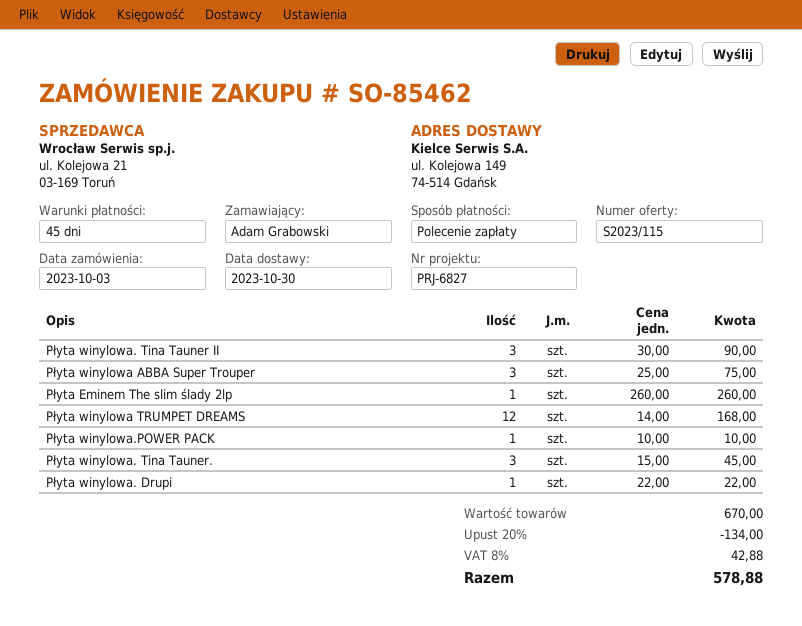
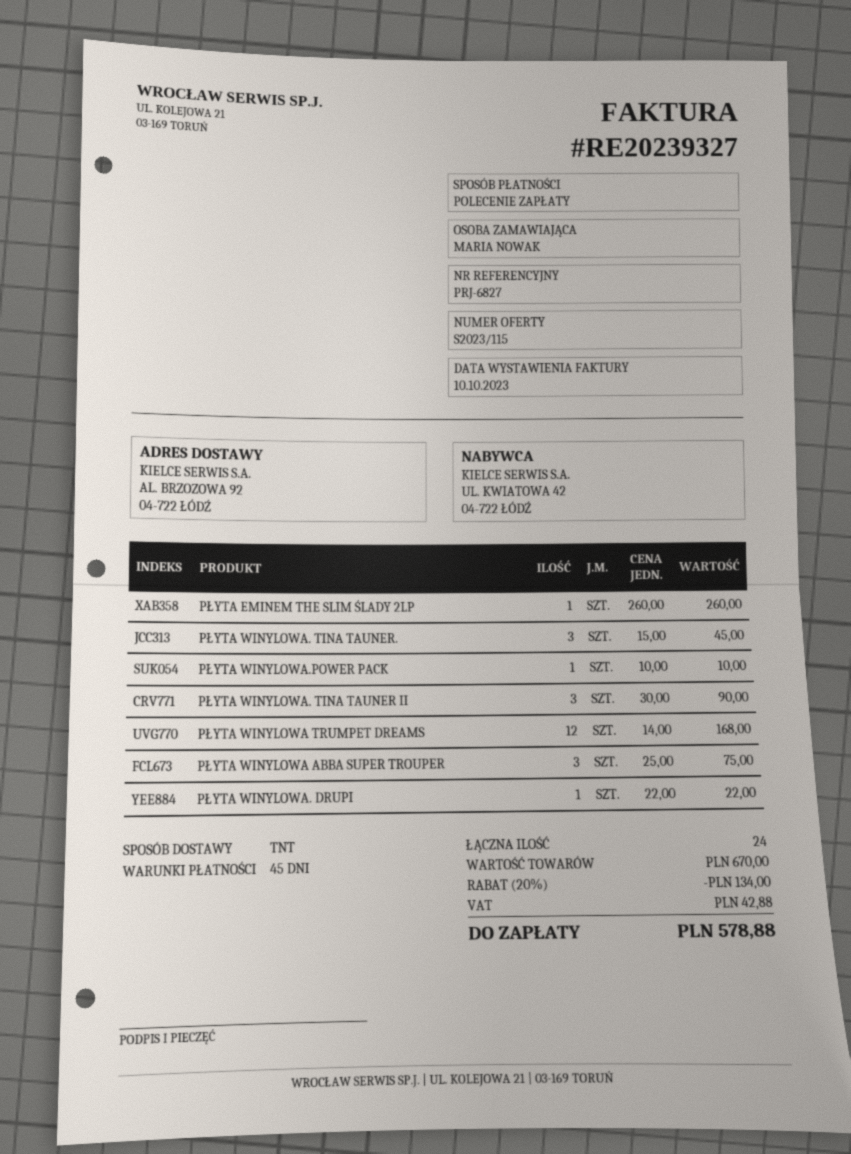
ordered by: Adam Grabowski -> MARIA NOWAK
ship to: ul. Kolejowa 149, 74-514 Gdańsk -> AL. BRZOZOWA 92, 04-722 ŁÓDŹ

